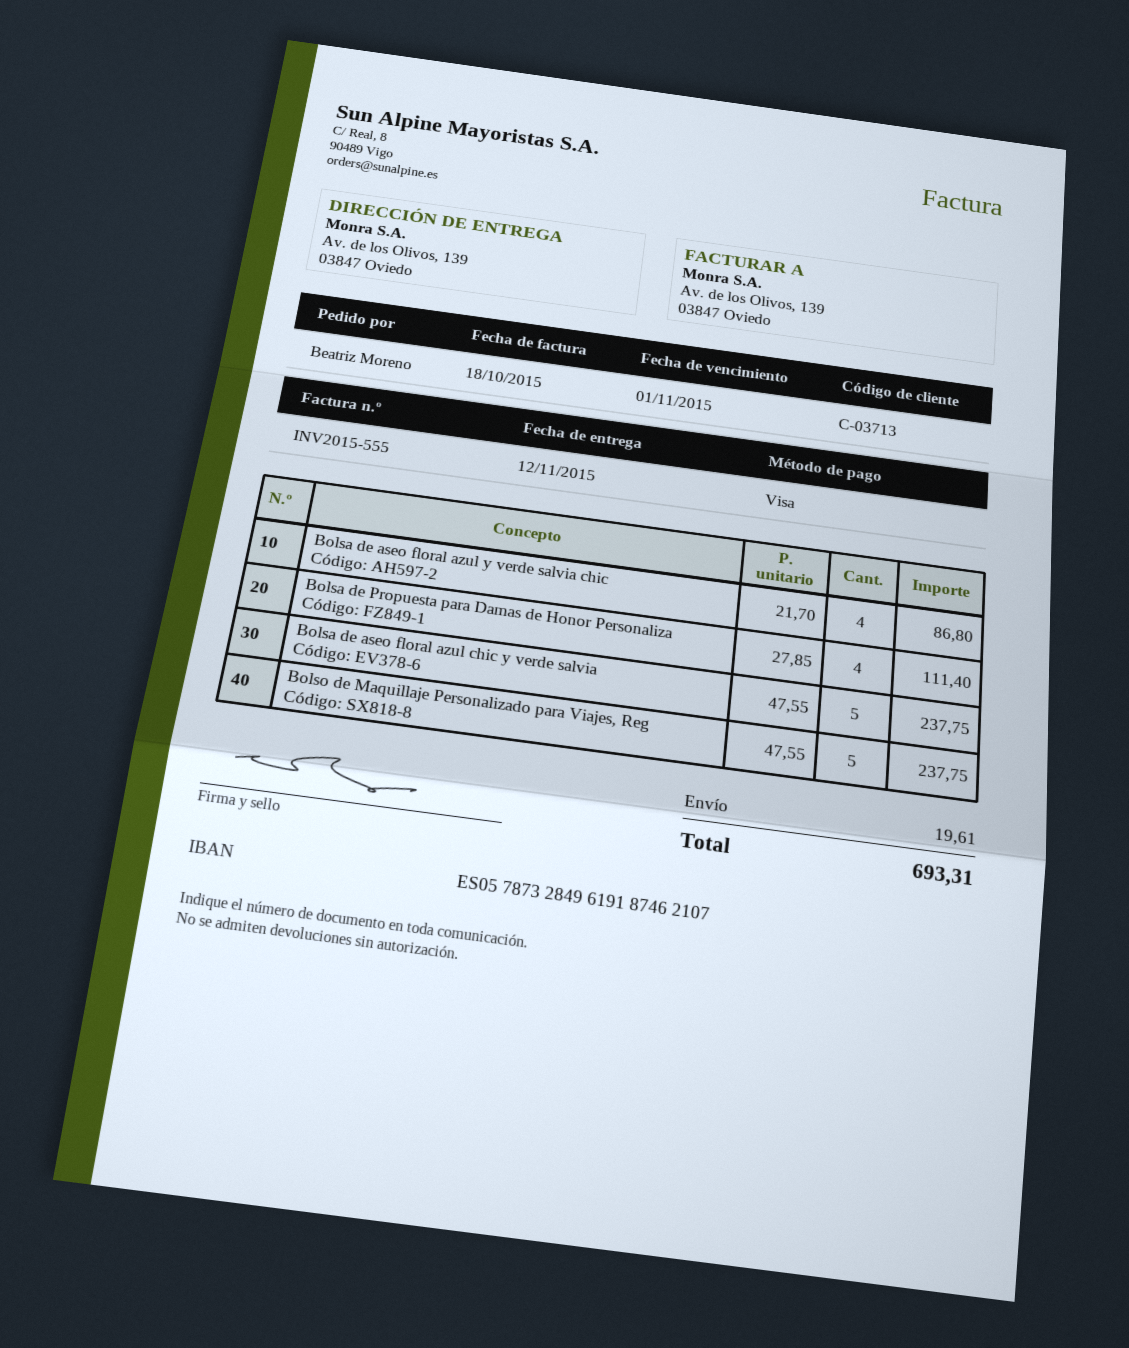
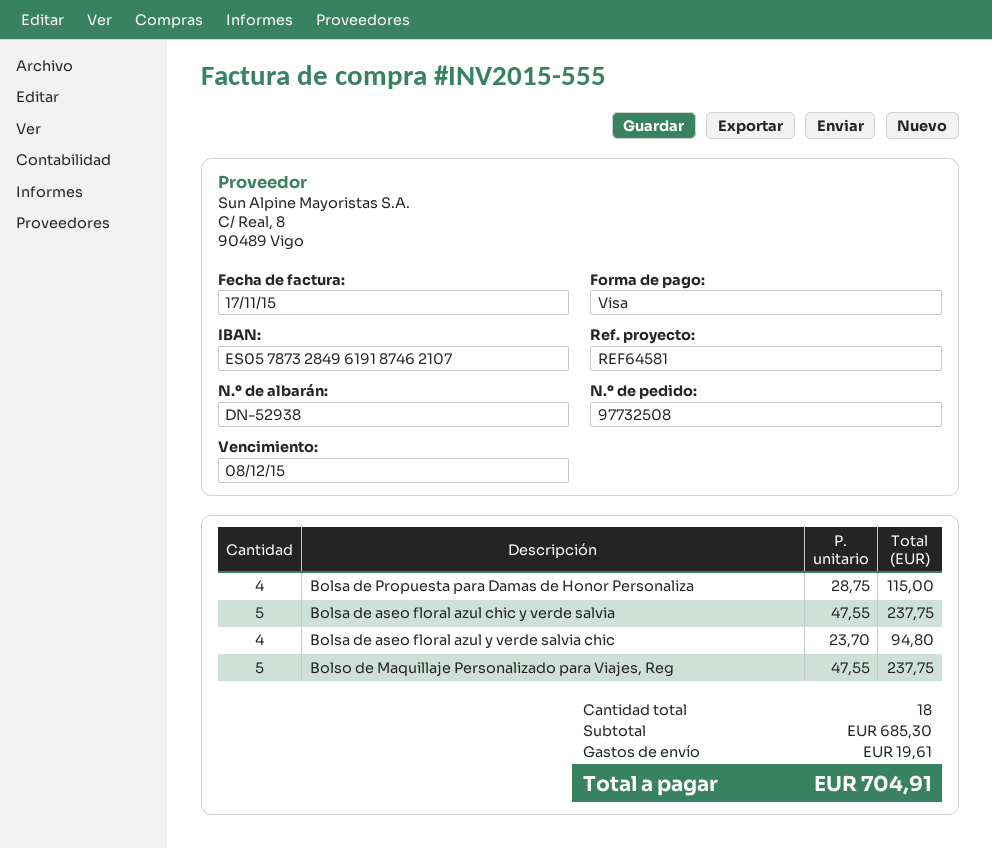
invoice date: 2015-10-18 -> 2015-11-17
due date: 2015-11-01 -> 2015-12-08
Bolsa de aseo floral azul y verde salvia chic: 4 x 21.70 = 86.80 -> 4 x 23.70 = 94.80
Bolsa de Propuesta para Damas de Honor Personaliza: 4 x 27.85 = 111.40 -> 4 x 28.75 = 115.00
total: 693.31 -> 704.91

